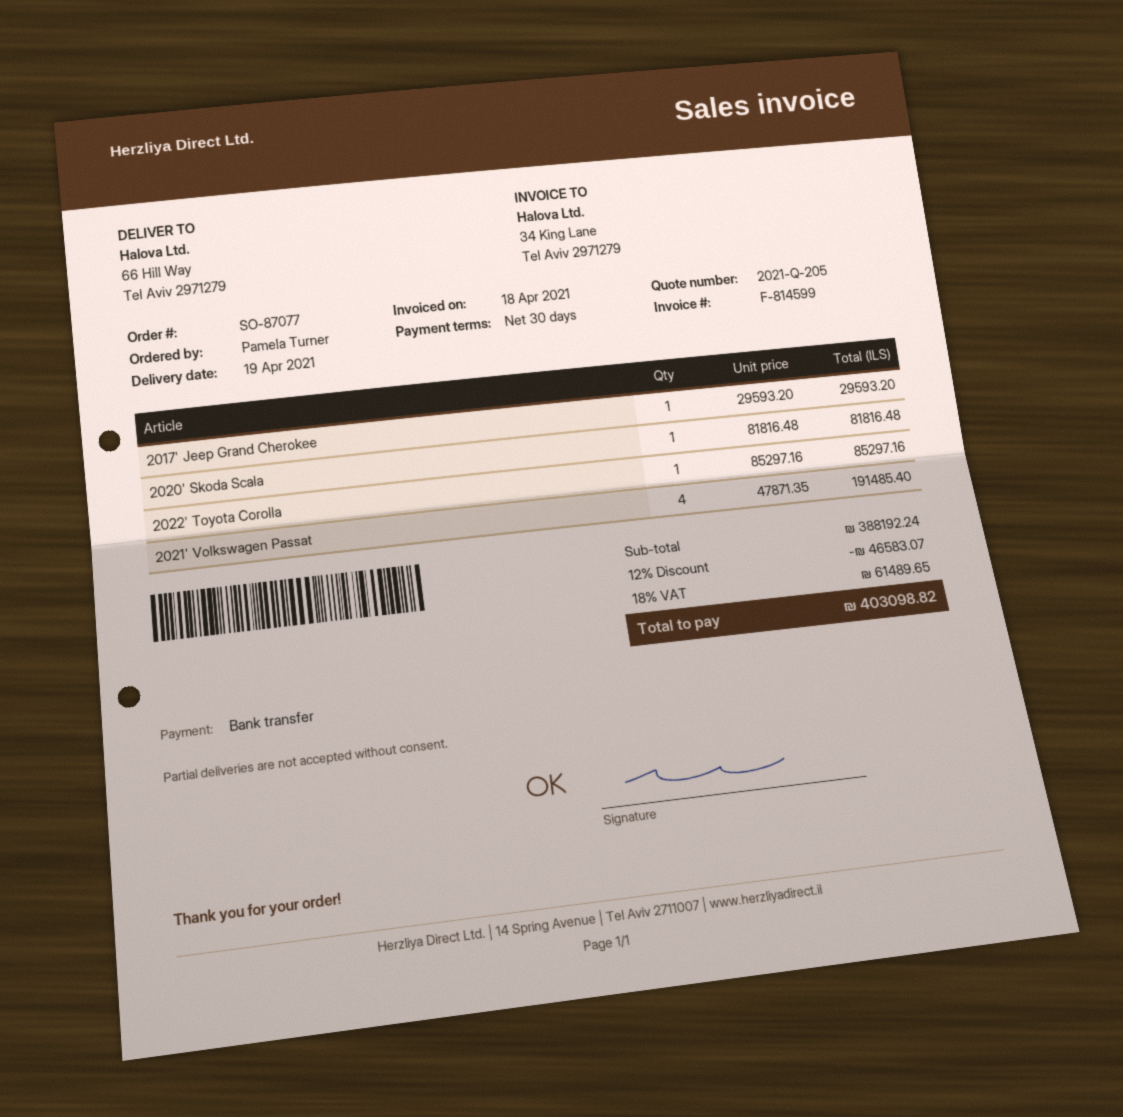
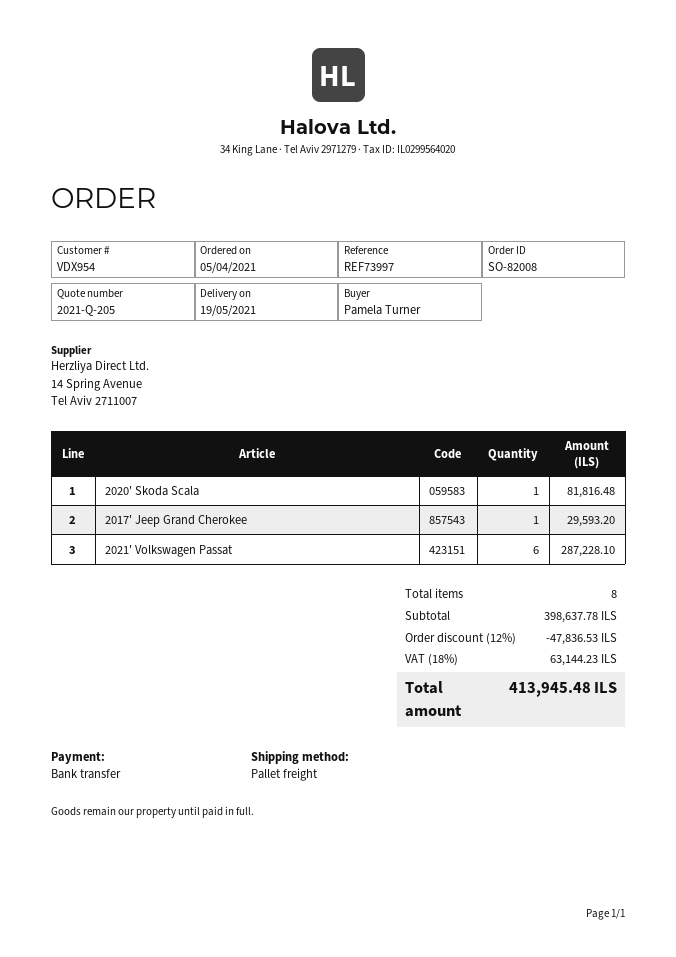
order number: SO-87077 -> SO-82008
delivery date: 2021-04-19 -> 2021-05-19
2022' Toyota Corolla: 1 for 85297.16 -> none
2021' Volkswagen Passat: 4 for 191485.40 -> 6 for 287228.10
subtotal: 388192.24 -> 398637.78
discount: 12% = 46583.07 -> 12% = 47836.53
tax: 18% = 61489.65 -> 18% = 63144.23
total: 403098.82 -> 413945.48

